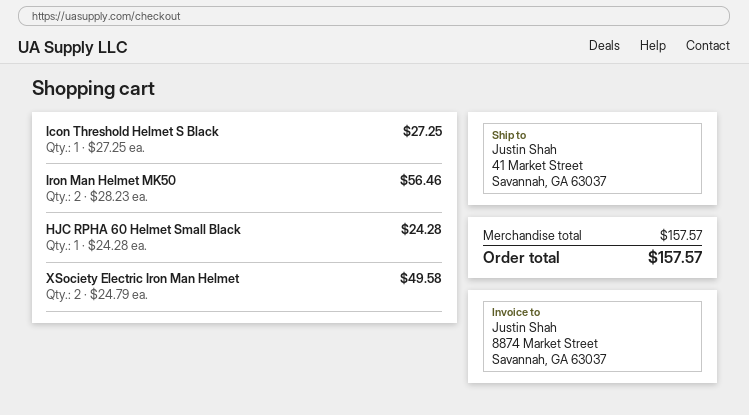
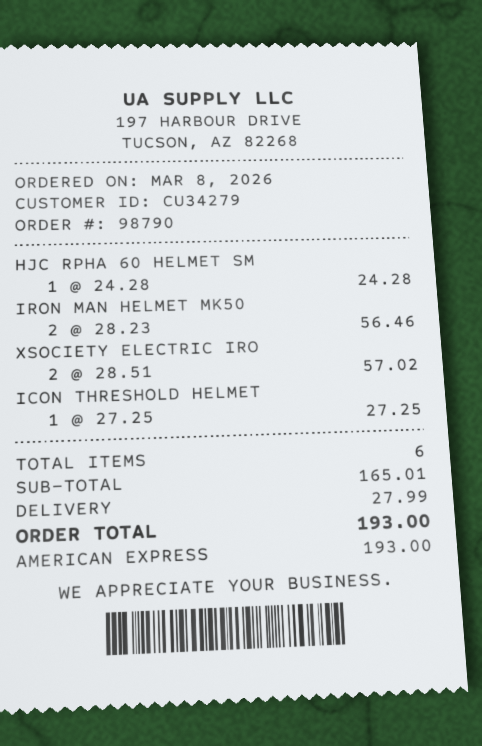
XSociety Electric Iron Man Helmet: 2 x 24.79 = 49.58 -> 2 x 28.51 = 57.02
subtotal: 157.57 -> 165.01
shipping: none -> 27.99
total: 157.57 -> 193.00

